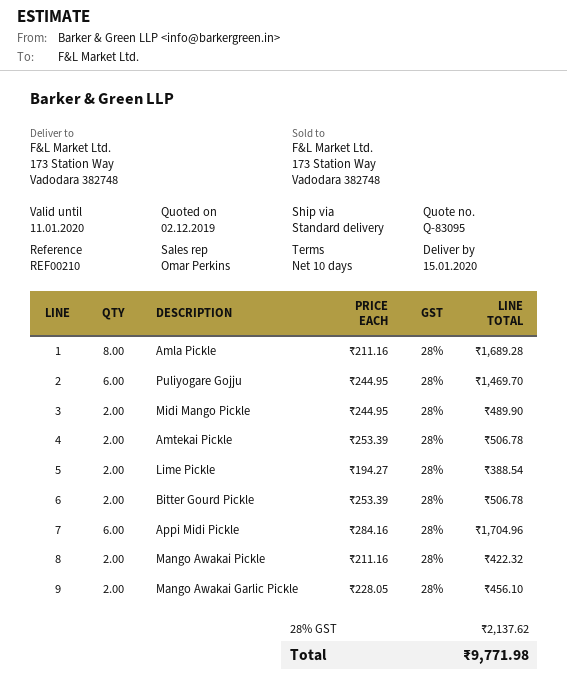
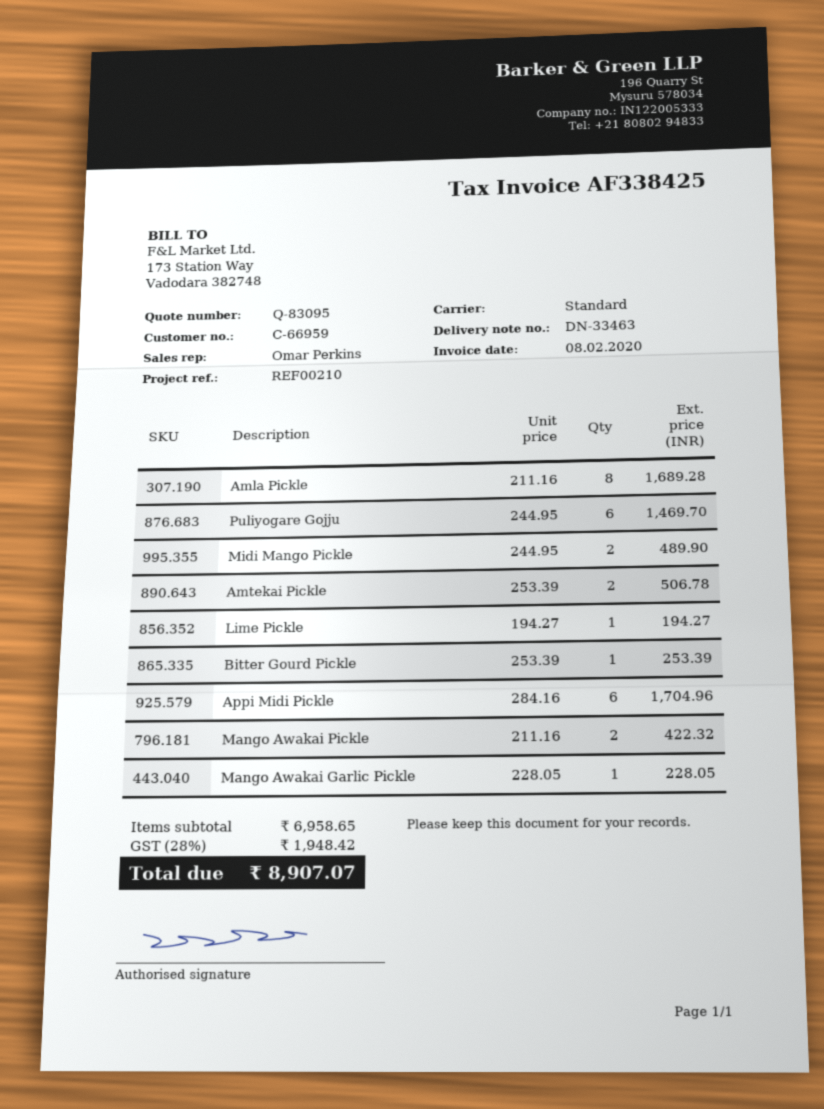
Lime Pickle: 2 x 194.27 = 388.54 -> 1 x 194.27 = 194.27
Bitter Gourd Pickle: 2 x 253.39 = 506.78 -> 1 x 253.39 = 253.39
Mango Awakai Garlic Pickle: 2 x 228.05 = 456.10 -> 1 x 228.05 = 228.05
tax: 28% = 2137.62 -> 28% = 1948.42
total: 9771.98 -> 8907.07

